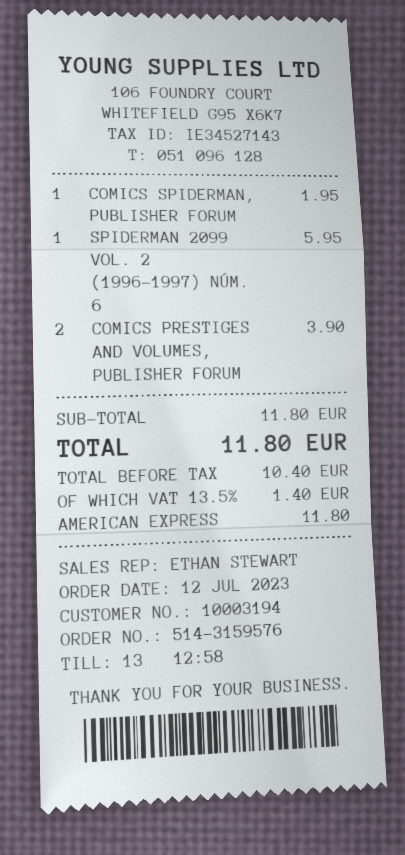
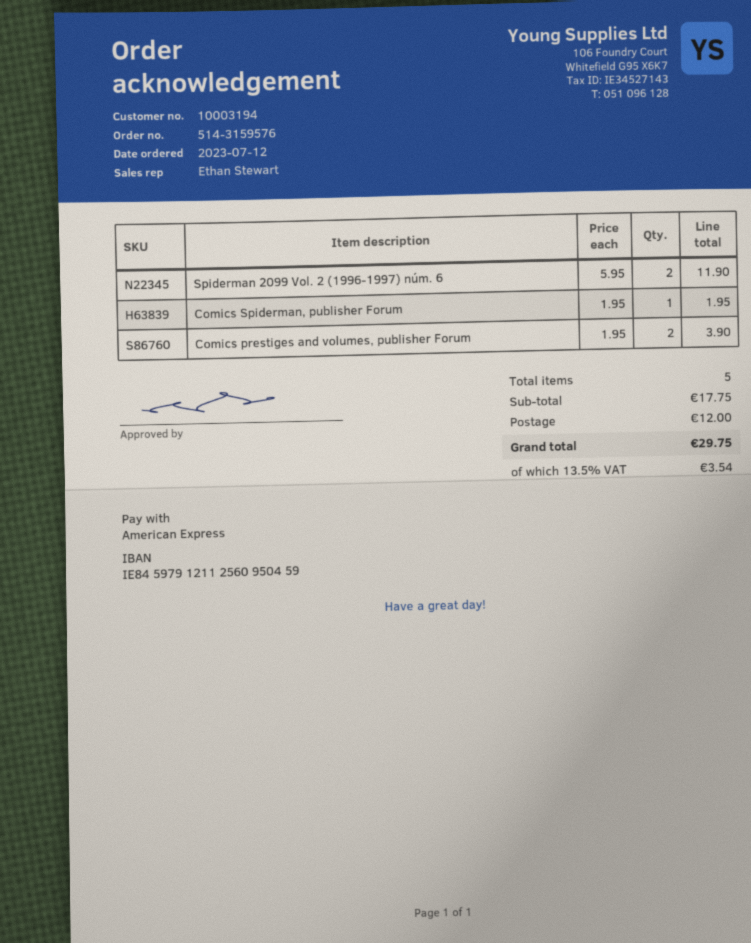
SPIDERMAN 2099 VOL. 2 (1996-1997) NÚM. 6: 1 for 5.95 -> 2 for 11.90
subtotal: 11.80 -> 17.75
shipping: none -> 12.00
tax: 13.5% = 1.40 -> 13.5% = 3.54
total: 11.80 -> 29.75

